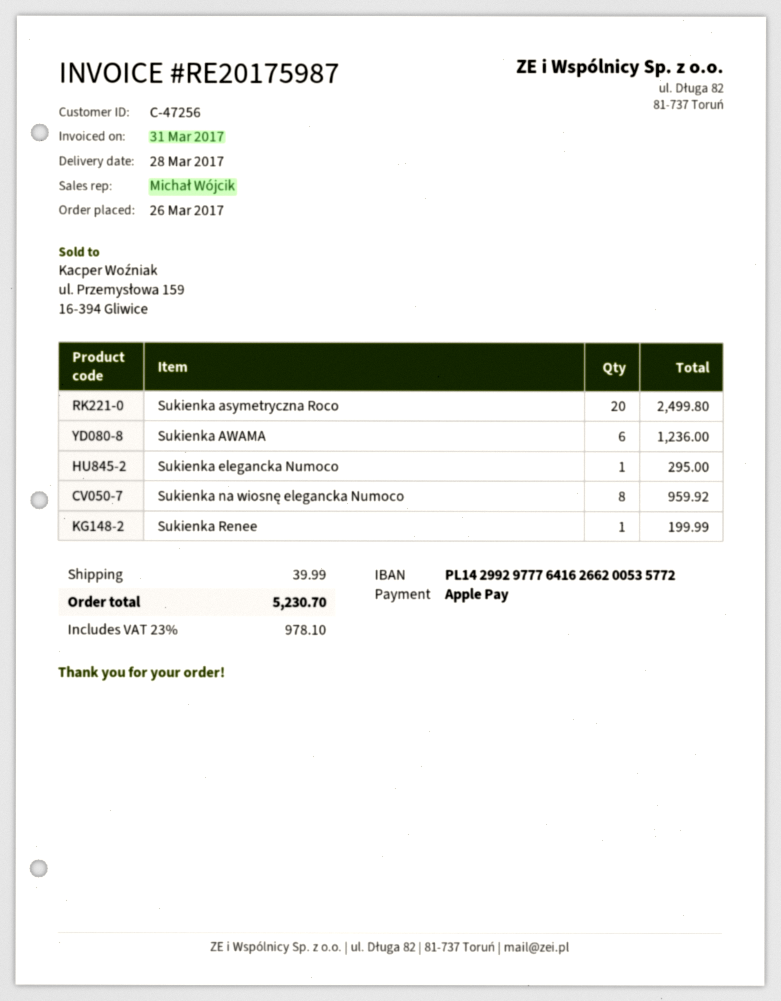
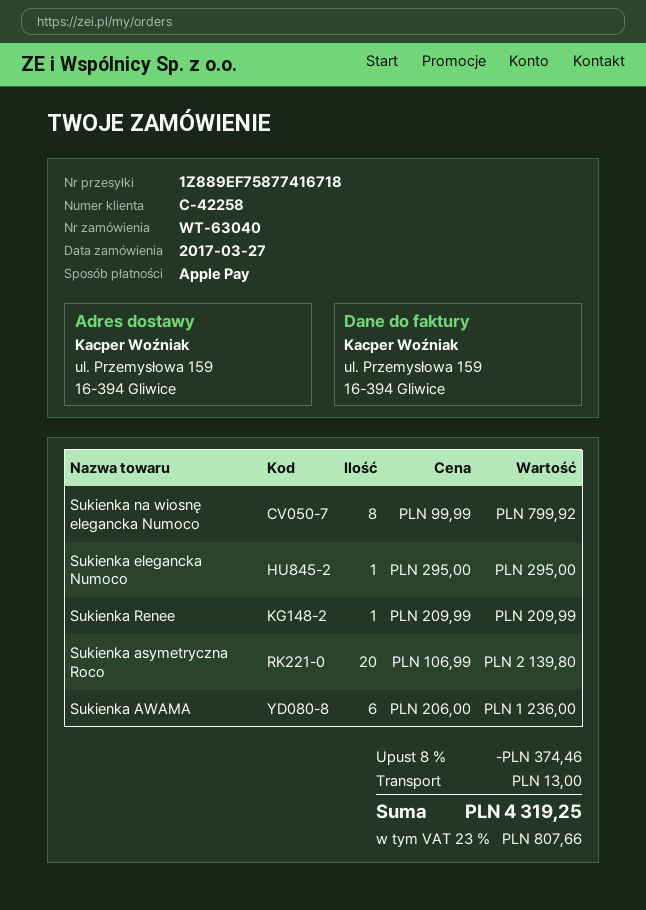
order date: 2017-03-26 -> 2017-03-27
customer number: C-47256 -> C-42258
Sukienka asymetryczna Roco: 20 for 2499.80 -> 20 for 2139.80
Sukienka na wiosnę elegancka Numoco: 8 for 959.92 -> 8 for 799.92
Sukienka Renee: 1 for 199.99 -> 1 for 209.99
discount: none -> 8% = 374.46
shipping: 39.99 -> 13.00
tax: 23% = 978.10 -> 23% = 807.66
total: 5230.70 -> 4319.25

